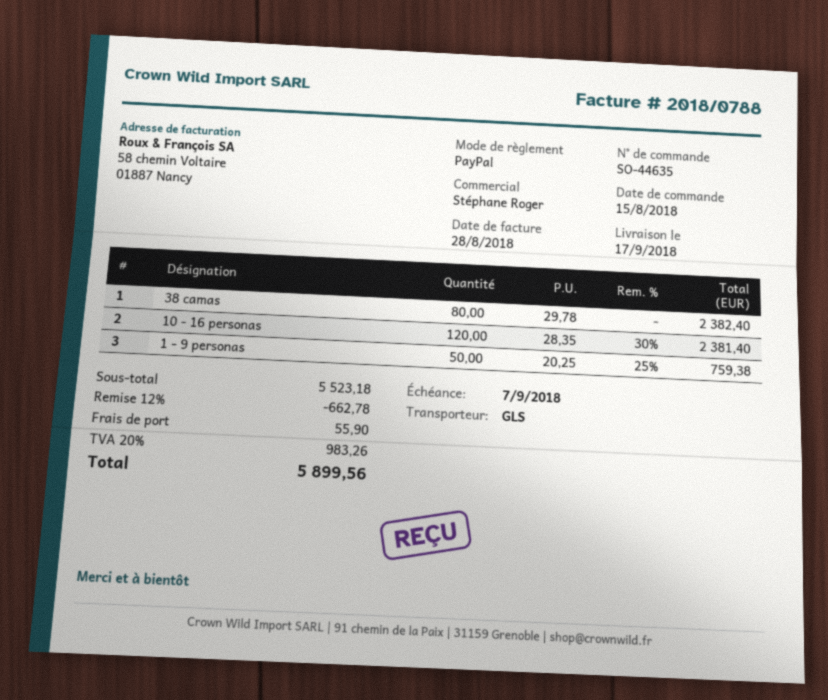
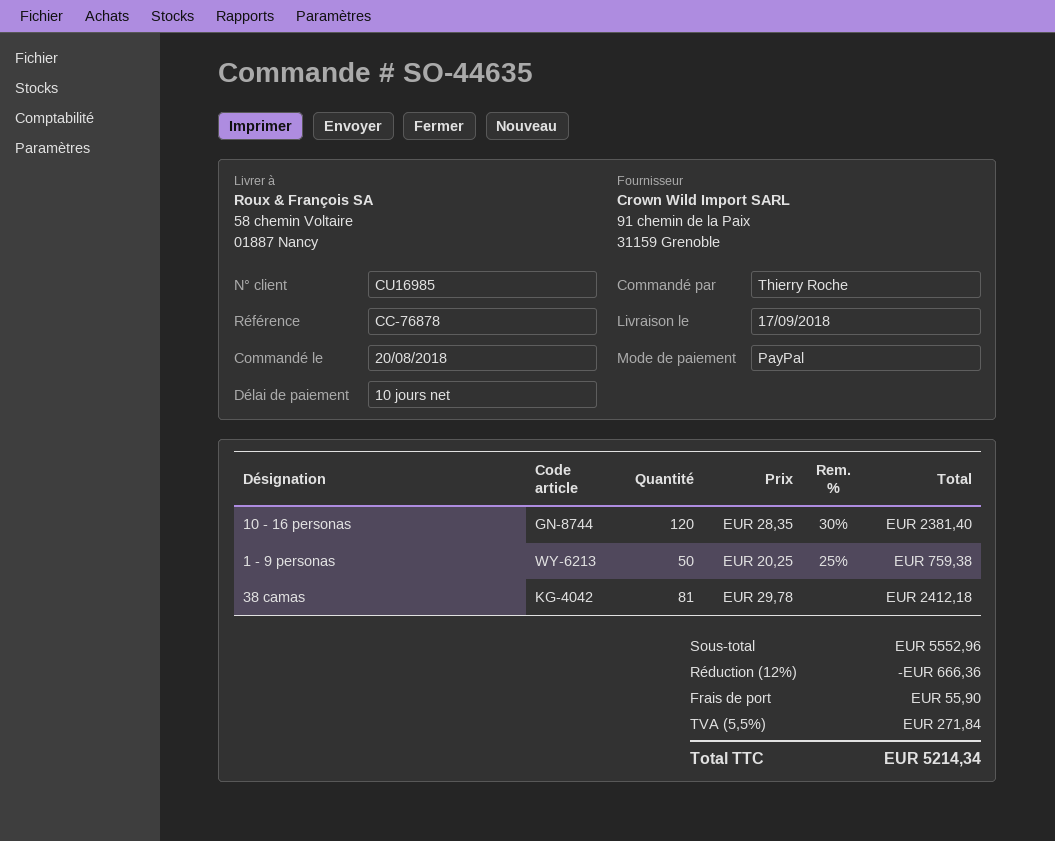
order date: 2018-08-15 -> 2018-08-20
38 camas: 80 x 29.78 = 2382.40 -> 81 x 29.78 = 2412.18
subtotal: 5523.18 -> 5552.96
discount: 12% = 662.78 -> 12% = 666.36
tax: 20% = 983.26 -> 5.5% = 271.84
total: 5899.56 -> 5214.34

